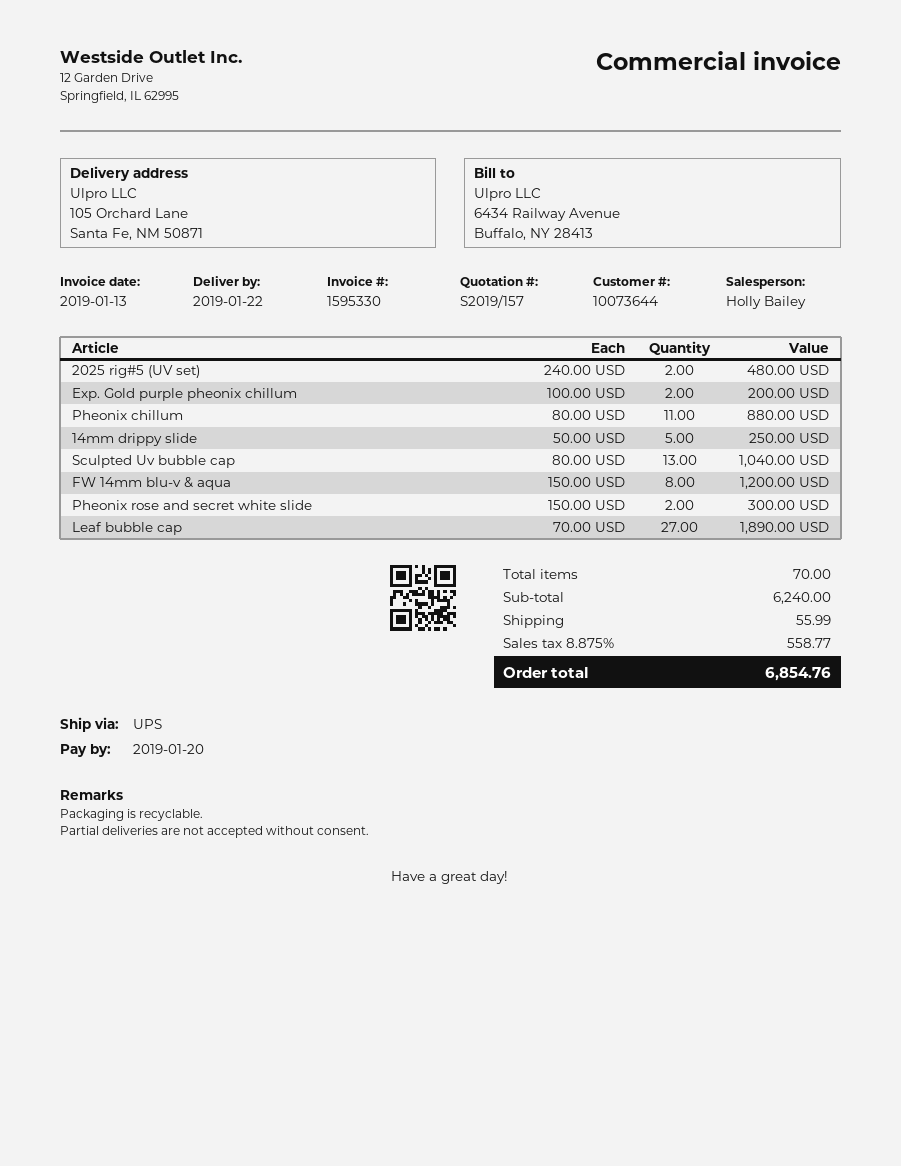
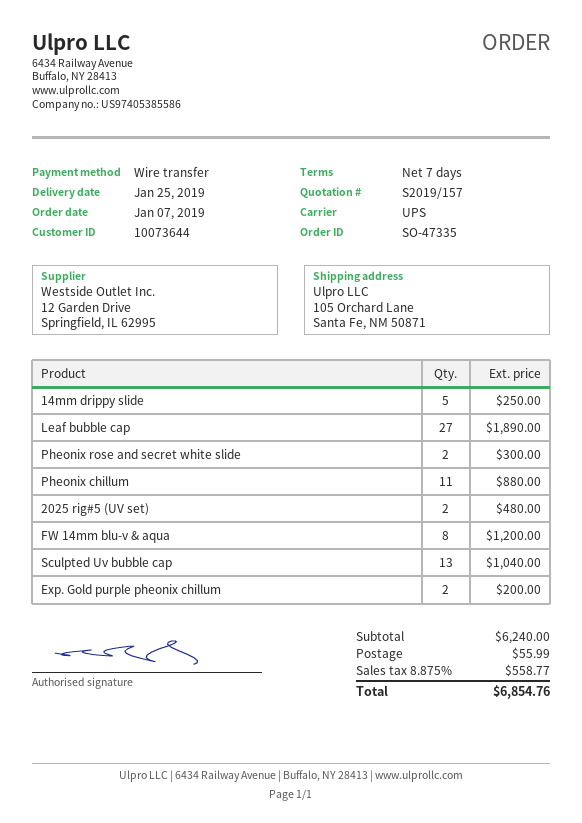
delivery date: 2019-01-22 -> 2019-01-25

